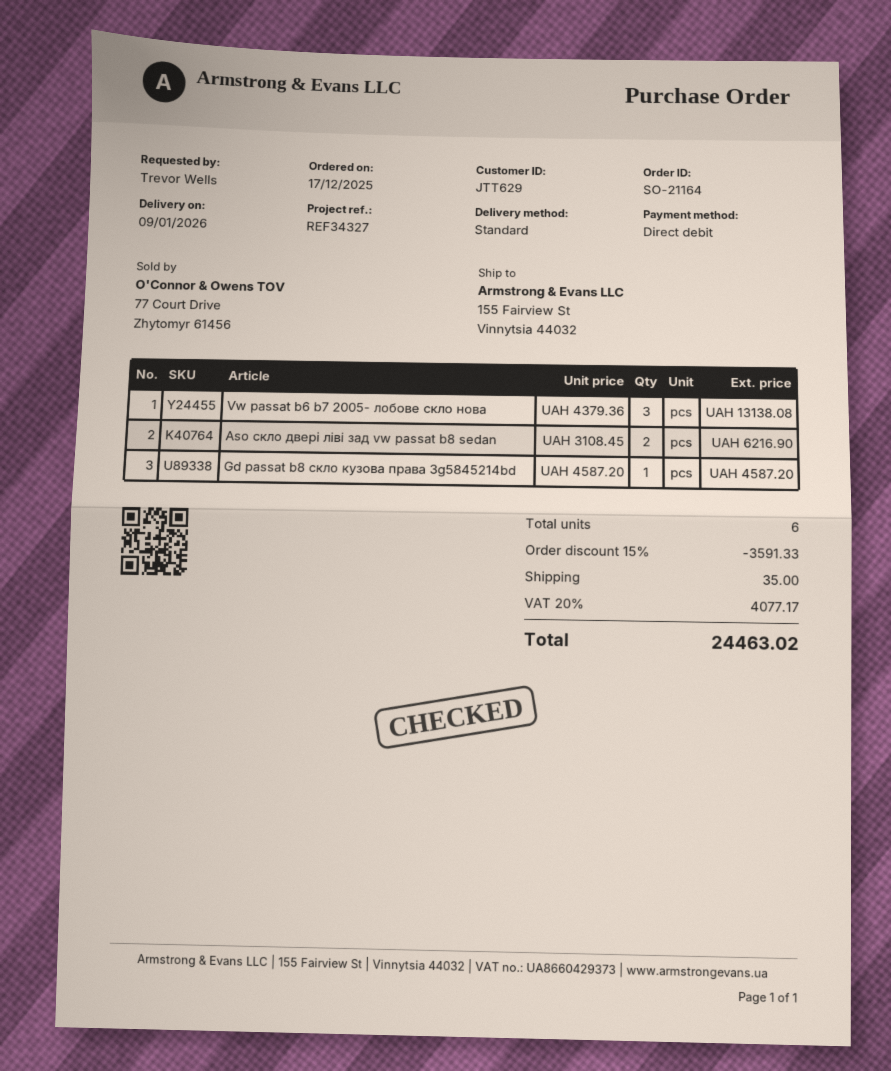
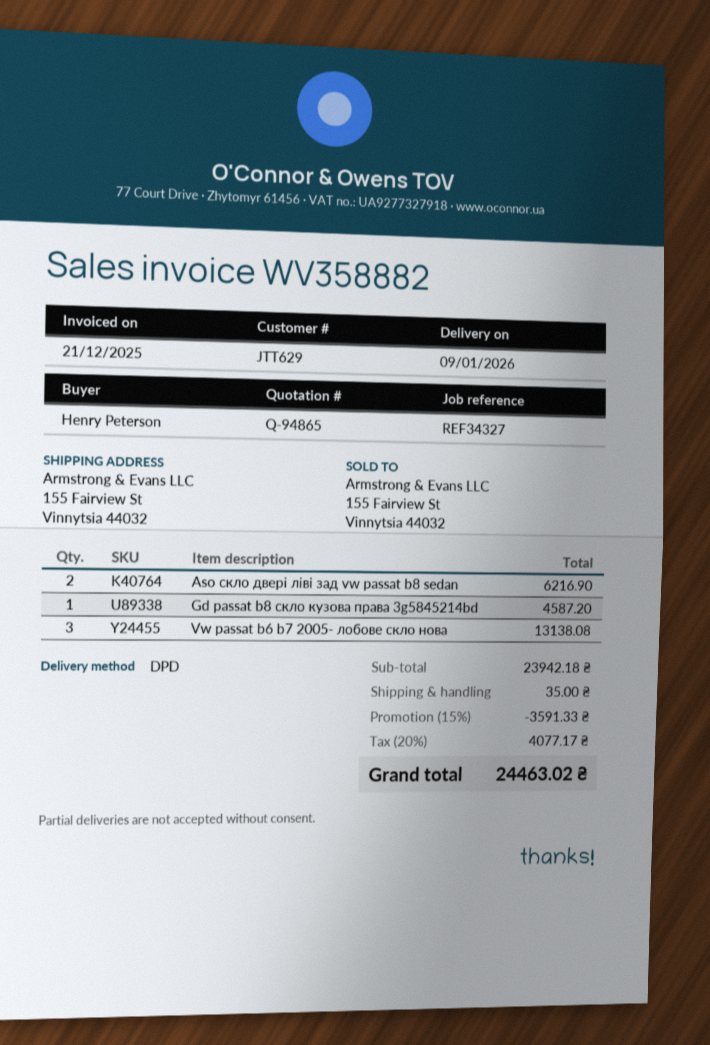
ordered by: Trevor Wells -> Henry Peterson
shipping method: standard -> DPD

